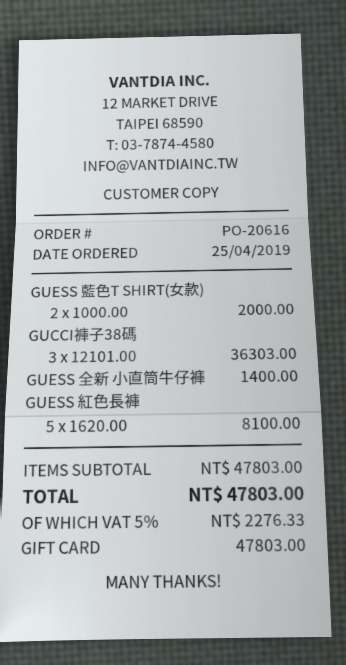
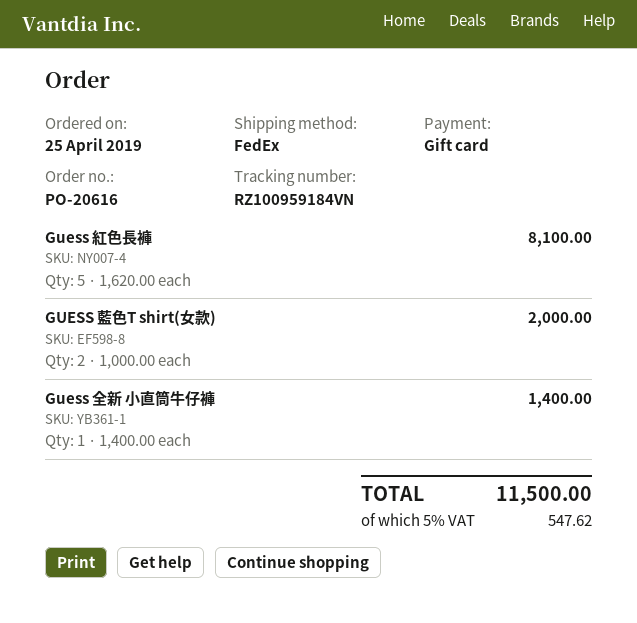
GUCCI褲子38碼: 3 x 12101.00 = 36303.00 -> none
tax: 5% = 2276.33 -> 5% = 547.62
total: 47803.00 -> 11500.00

